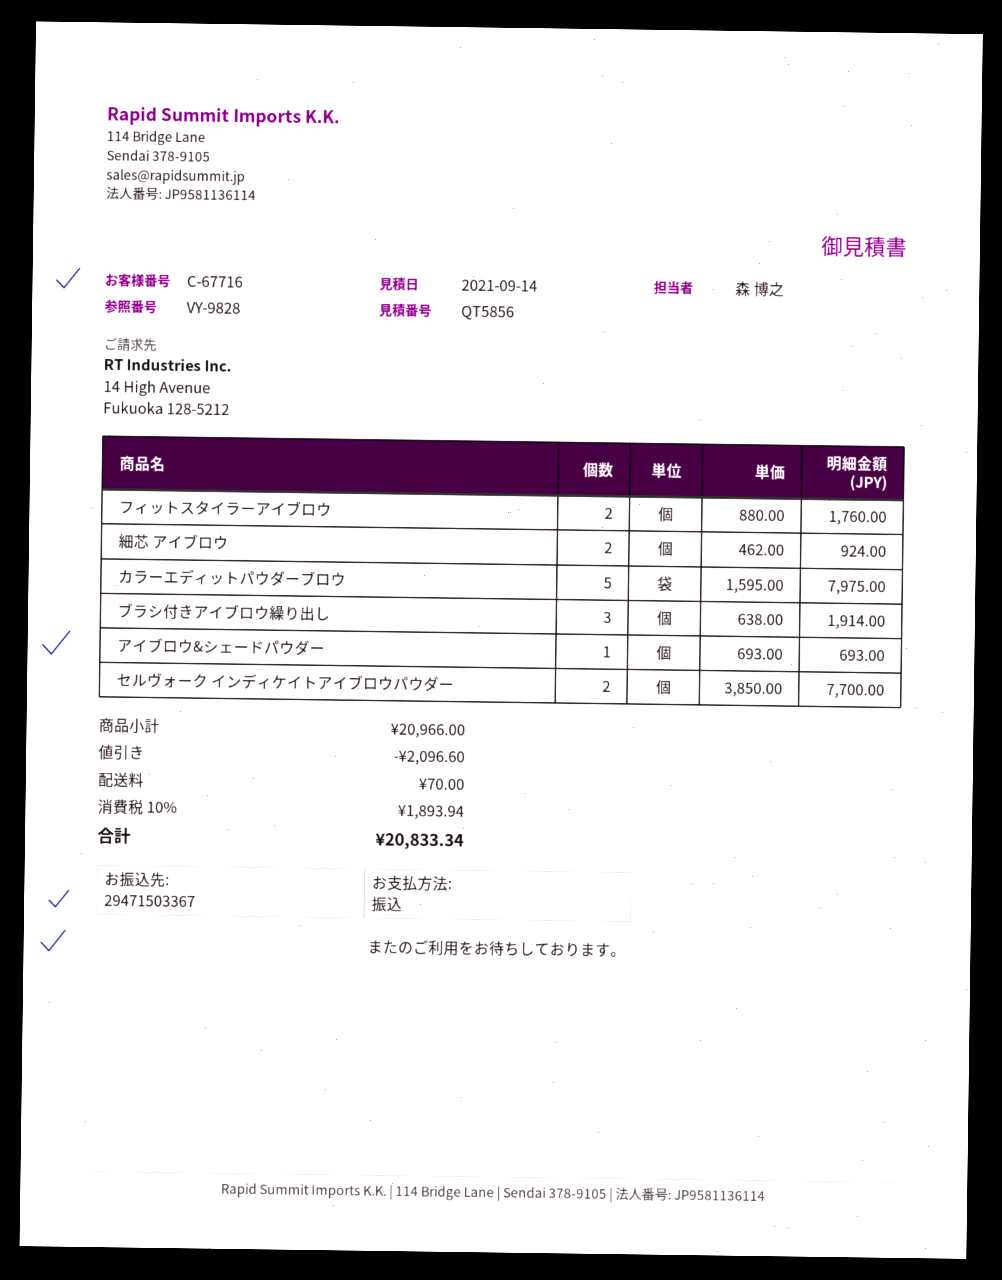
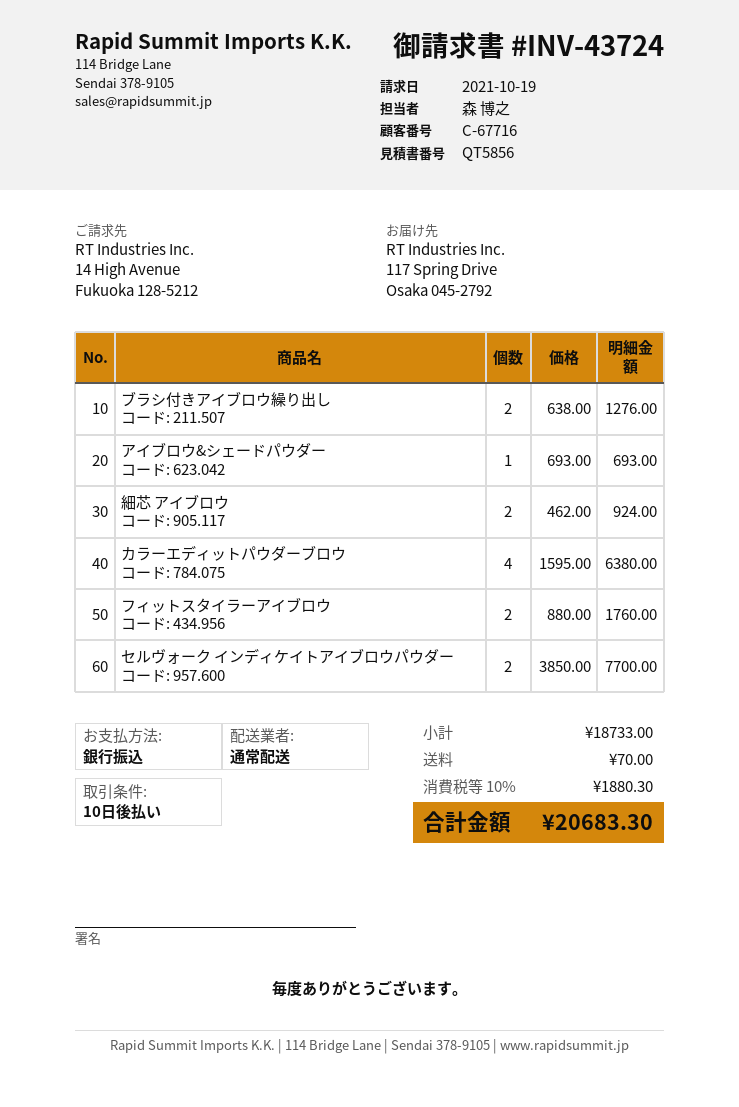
カラーエディットパウダーブロウ: 5 x 1595.00 = 7975.00 -> 4 x 1595.00 = 6380.00
ブラシ付きアイブロウ繰り出し: 3 x 638.00 = 1914.00 -> 2 x 638.00 = 1276.00
subtotal: 20966.00 -> 18733.00
discount: 2096.60 -> none
tax: 10% = 1893.94 -> 10% = 1880.30
total: 20833.34 -> 20683.30

